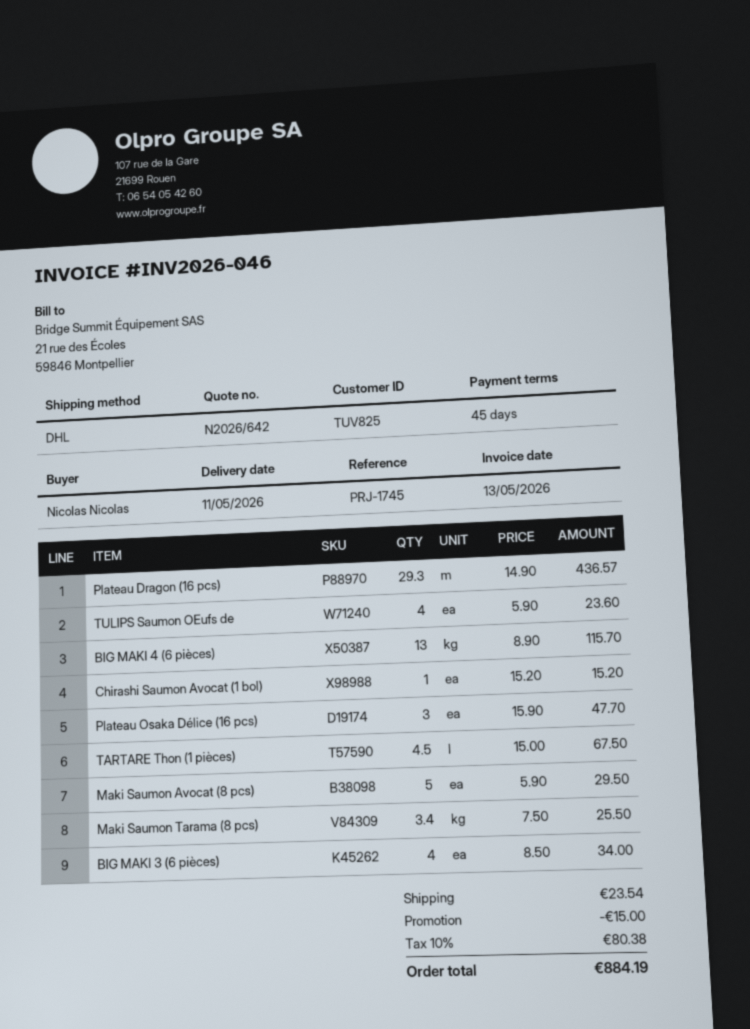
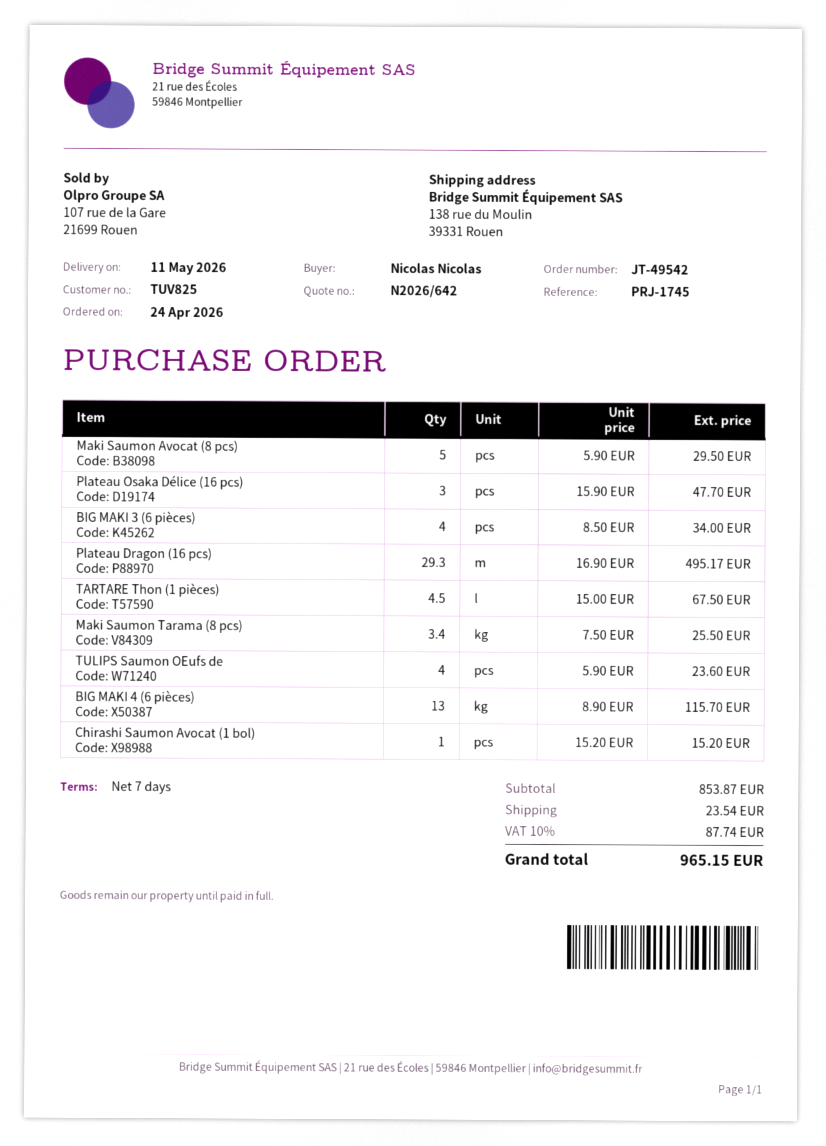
payment terms: 45 days -> 7 days
Plateau Dragon (16 pcs): 29.3 x 14.90 = 436.57 -> 29.3 x 16.90 = 495.17
discount: 15.00 -> none
tax: 10% = 80.38 -> 10% = 87.74
total: 884.19 -> 965.15

